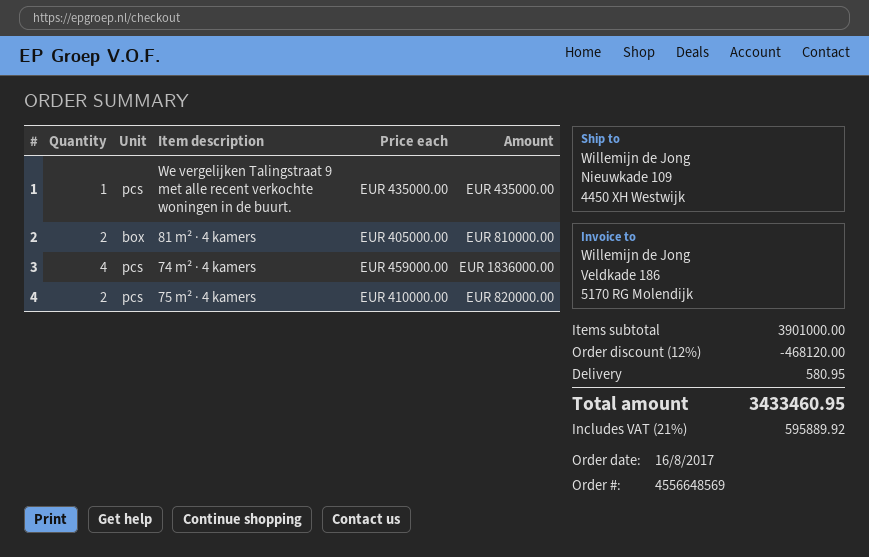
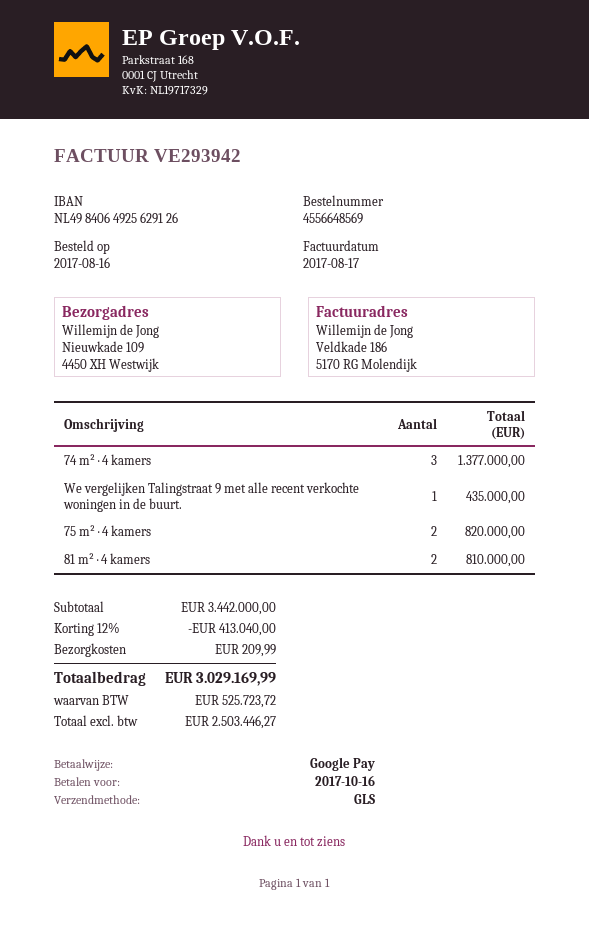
74 m² · 4 kamers: 4 for 1836000.00 -> 3 for 1377000.00
subtotal: 3901000.00 -> 3442000.00
discount: 12% = 468120.00 -> 12% = 413040.00
shipping: 580.95 -> 209.99
tax: 595889.92 -> 525723.72
total: 3433460.95 -> 3029169.99

